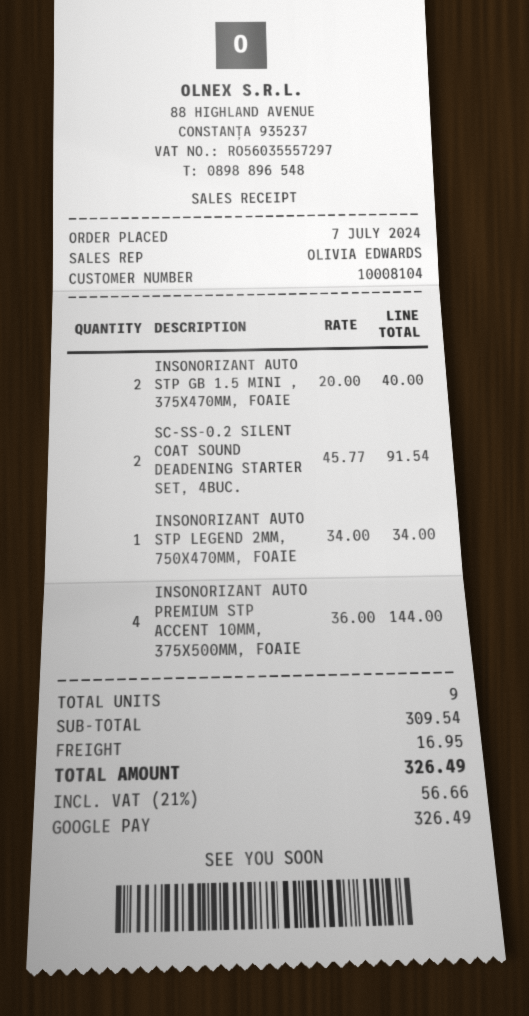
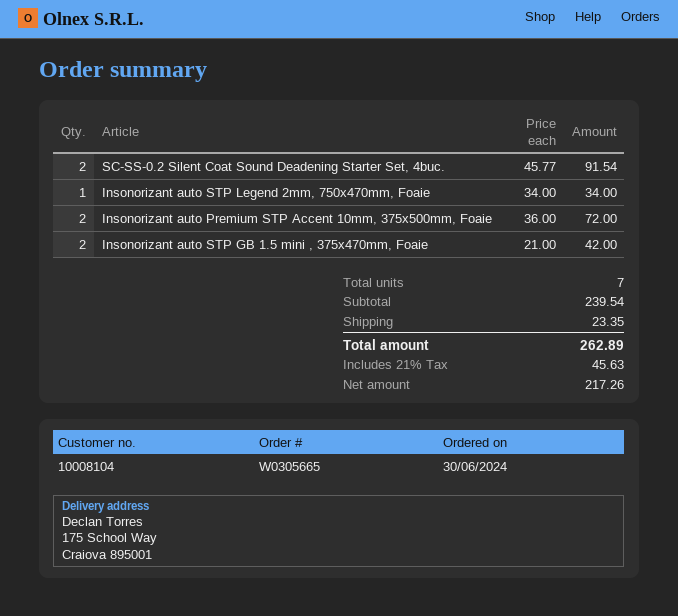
order date: 2024-07-07 -> 2024-06-30
INSONORIZANT AUTO STP GB 1.5 MINI , 375X470MM, FOAIE: 2 x 20.00 = 40.00 -> 2 x 21.00 = 42.00
INSONORIZANT AUTO PREMIUM STP ACCENT 10MM, 375X500MM, FOAIE: 4 x 36.00 = 144.00 -> 2 x 36.00 = 72.00
total quantity: 9 -> 7
subtotal: 309.54 -> 239.54
shipping: 16.95 -> 23.35
tax: 21% = 56.66 -> 21% = 45.63
total: 326.49 -> 262.89

